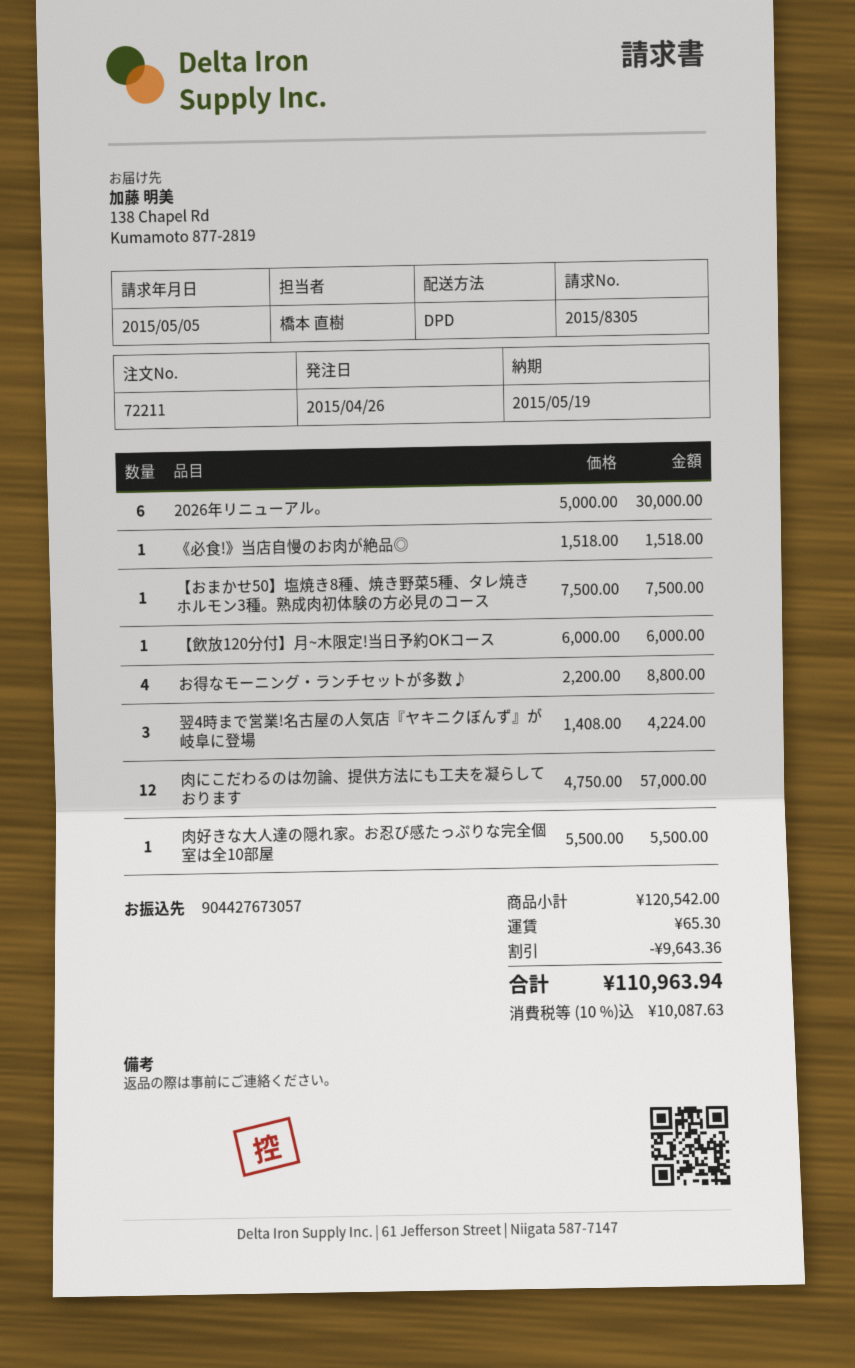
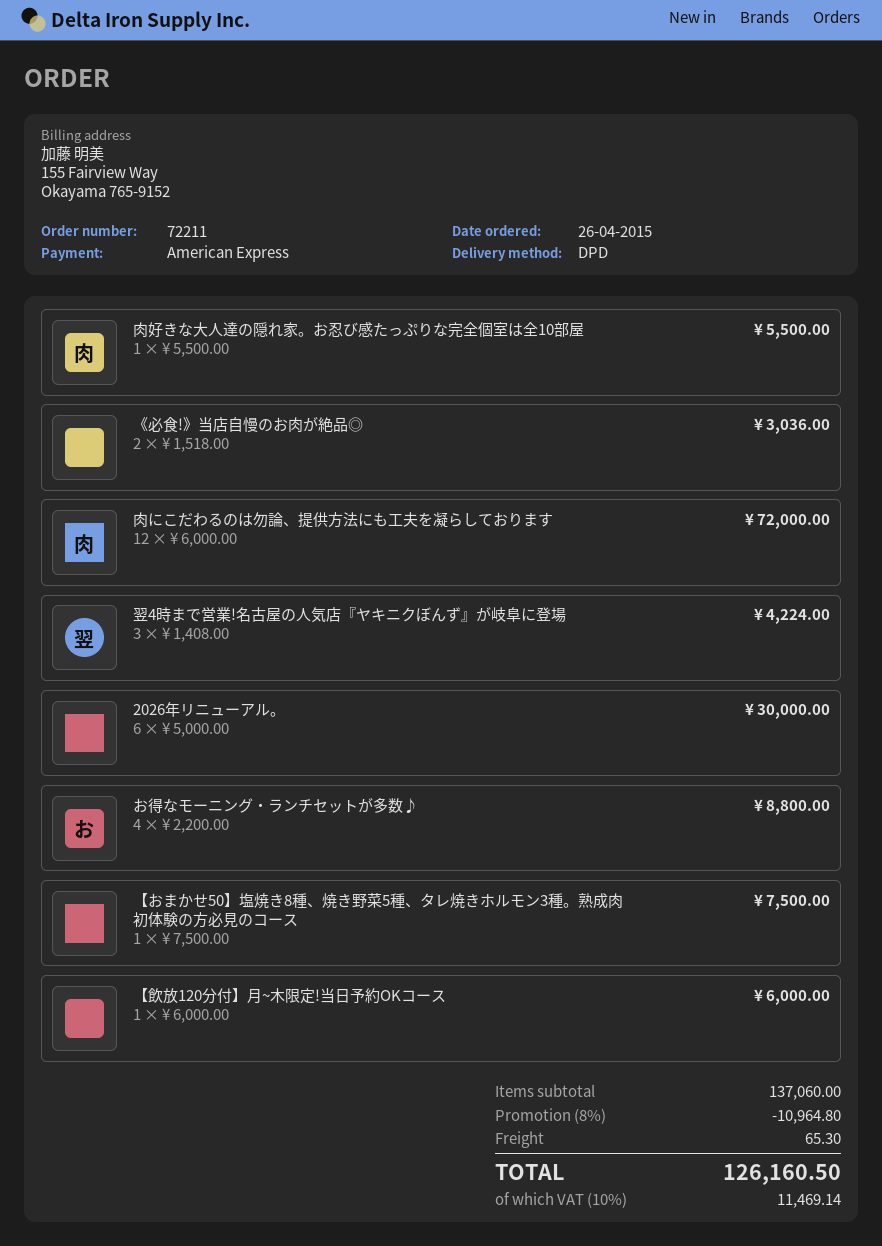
《必食!》当店自慢のお肉が絶品◎: 1 x 1518.00 = 1518.00 -> 2 x 1518.00 = 3036.00
肉にこだわるのは勿論、提供方法にも工夫を凝らしております: 12 x 4750.00 = 57000.00 -> 12 x 6000.00 = 72000.00
subtotal: 120542.00 -> 137060.00
discount: 9643.36 -> 10964.80
tax: 10% = 10087.63 -> 10% = 11469.14
total: 110963.94 -> 126160.50

